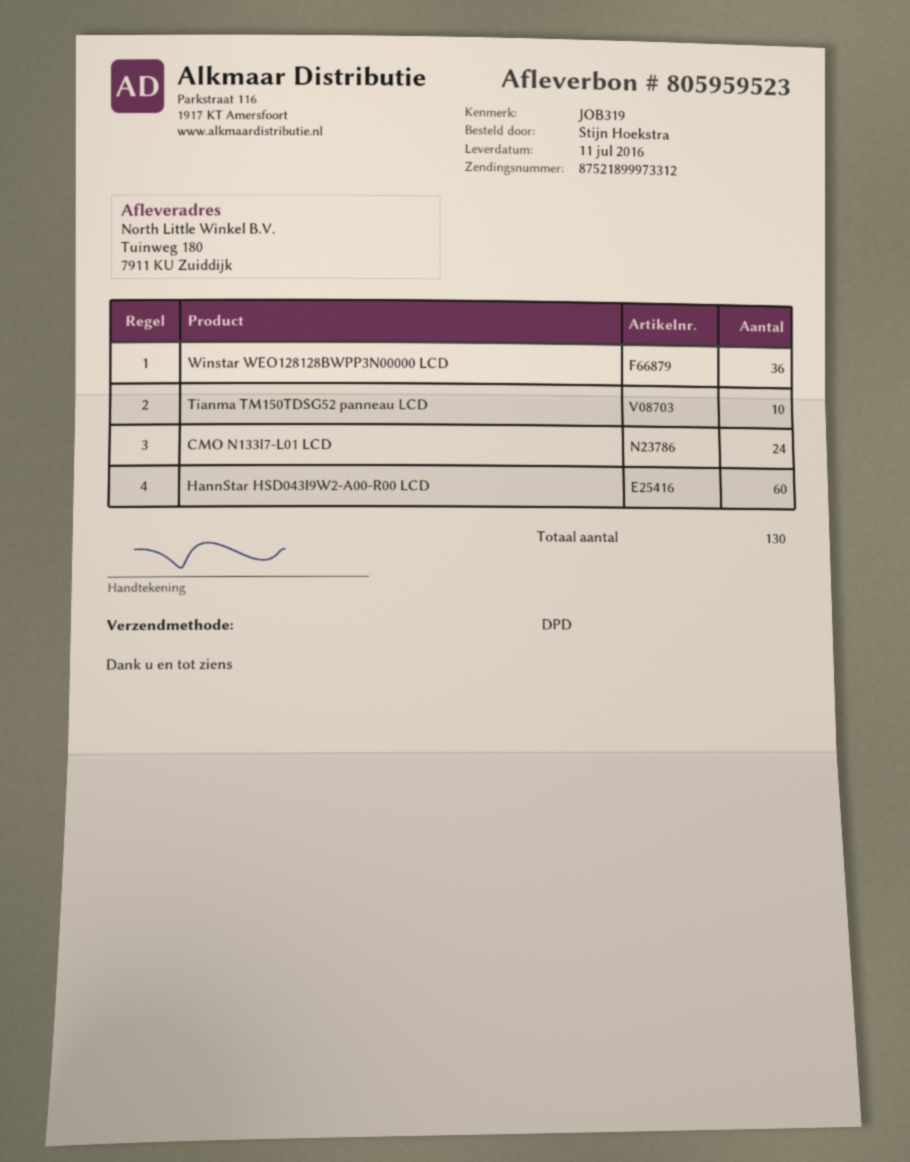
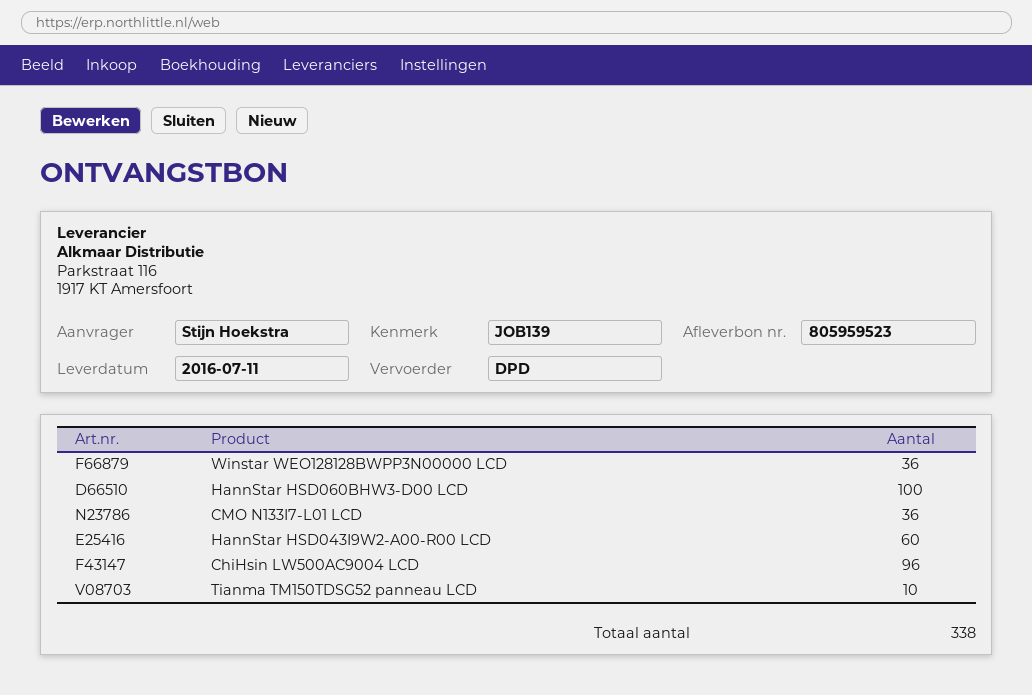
reference: JOB319 -> JOB139
CMO N133I7-L01 LCD: 24 -> 36
HannStar HSD060BHW3-D00 LCD: none -> 100
ChiHsin LW500AC9004 LCD: none -> 96
total quantity: 130 -> 338

